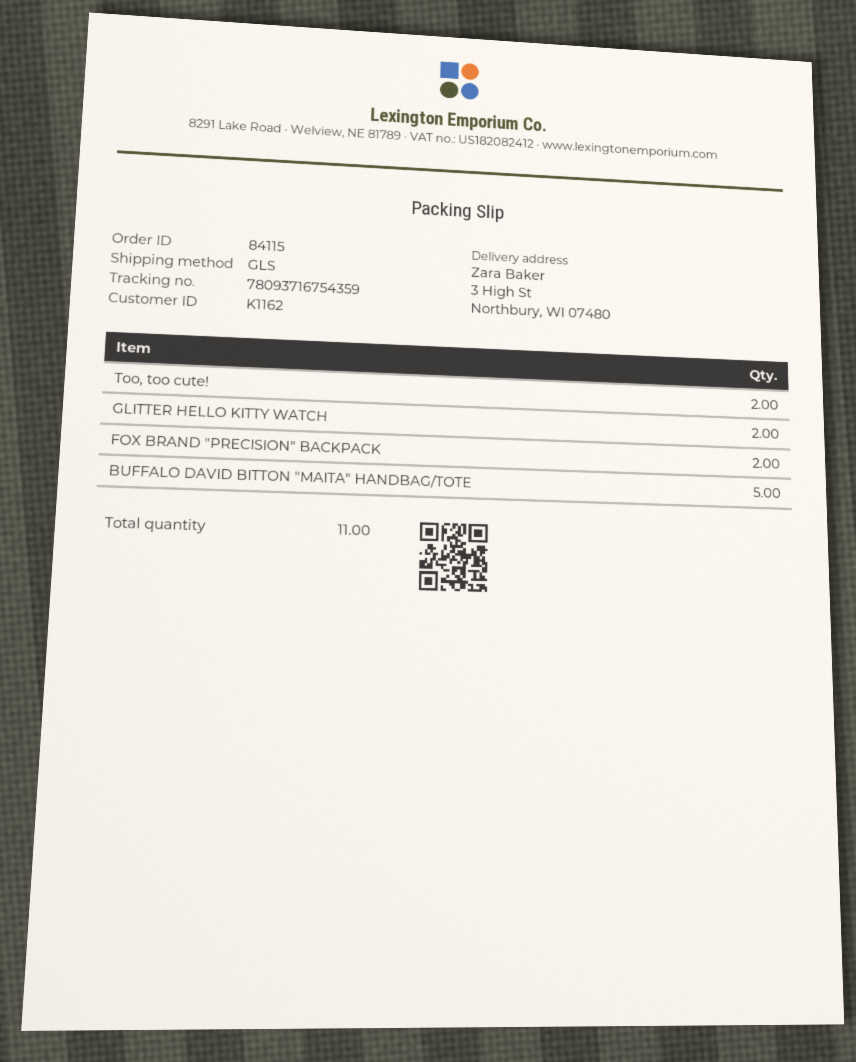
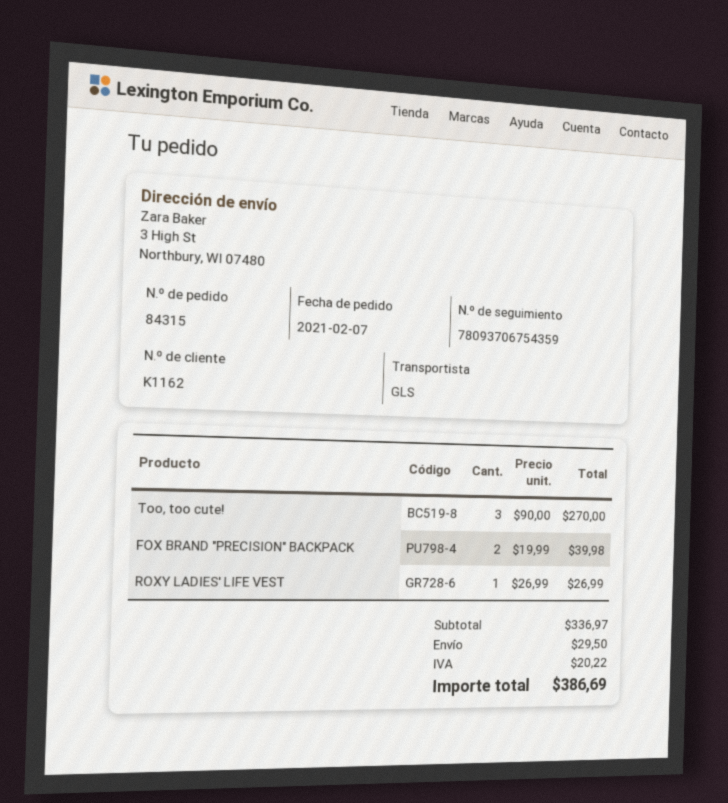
order number: 84115 -> 84315
tracking number: 78093716754359 -> 78093706754359
Too, too cute!: 2 -> 3
GLITTER HELLO KITTY WATCH: 2 -> none
BUFFALO DAVID BITTON "MAITA" HANDBAG/TOTE: 5 -> none
ROXY LADIES' LIFE VEST: none -> 1

